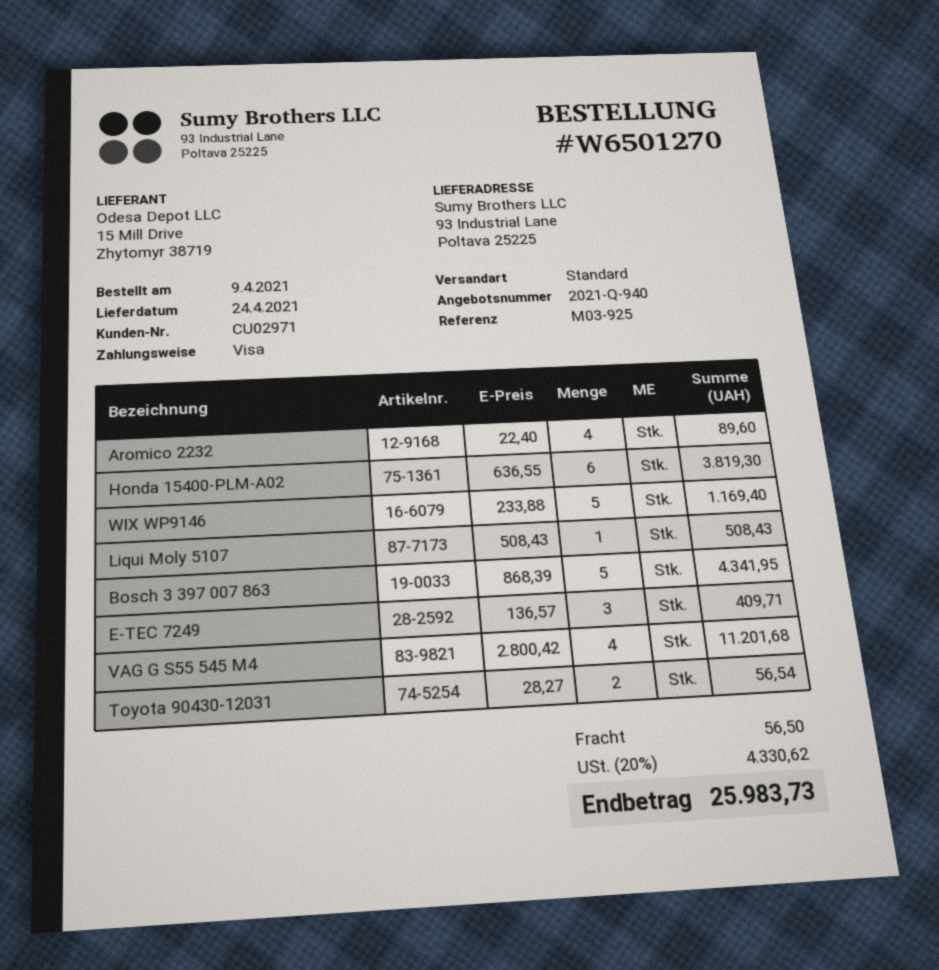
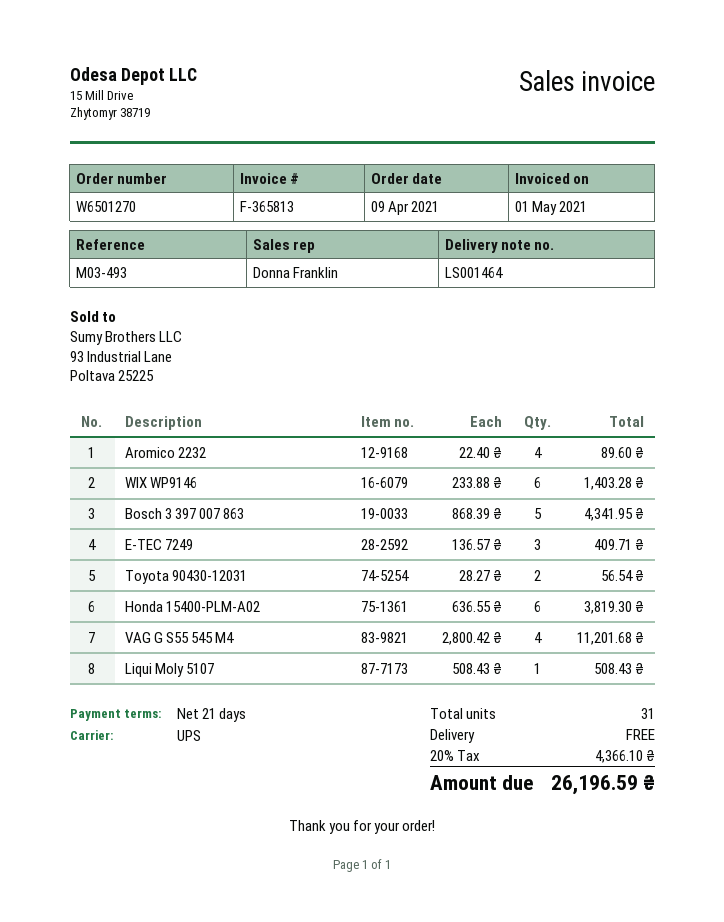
reference: M03-925 -> M03-493
shipping method: standard -> UPS
WIX WP9146: 5 x 233.88 = 1169.40 -> 6 x 233.88 = 1403.28
shipping: 56.50 -> 0.00
tax: 20% = 4330.62 -> 20% = 4366.10
total: 25983.73 -> 26196.59

